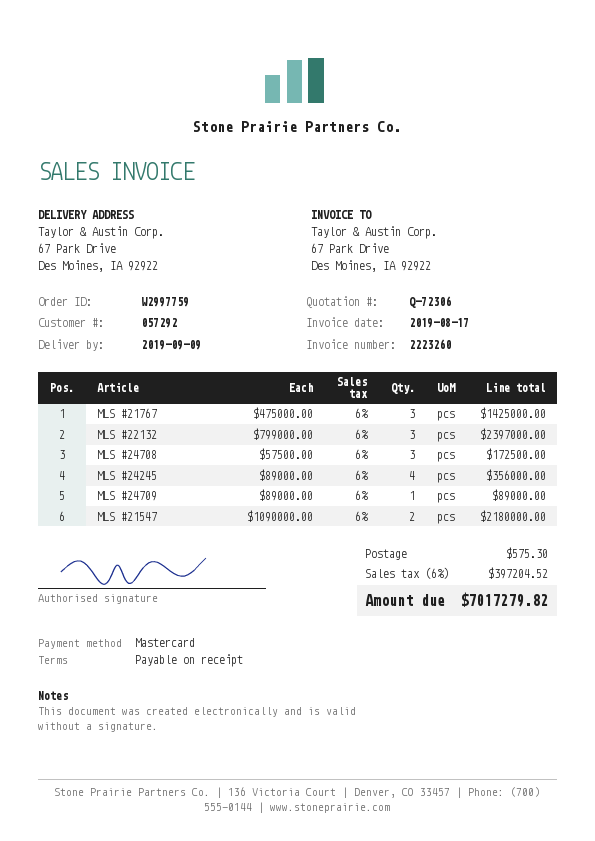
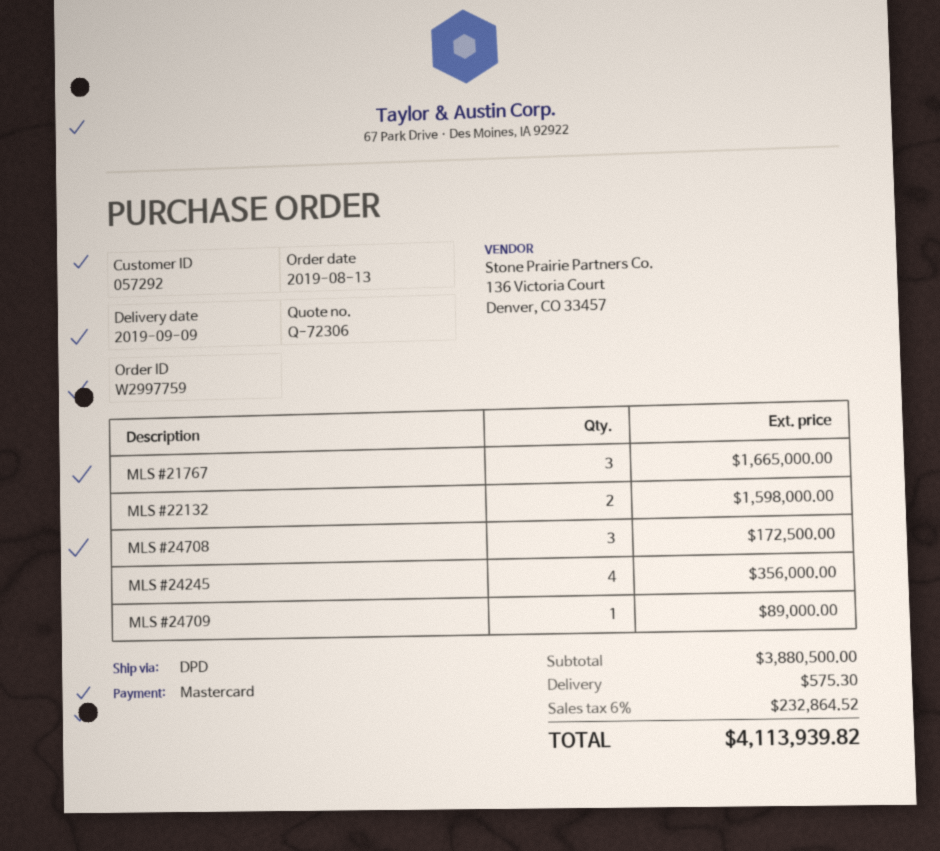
MLS #21767: 3 for 1425000.00 -> 3 for 1665000.00
MLS #22132: 3 for 2397000.00 -> 2 for 1598000.00
MLS #21547: 2 for 2180000.00 -> none
tax: 6% = 397204.52 -> 6% = 232864.52
total: 7017279.82 -> 4113939.82

